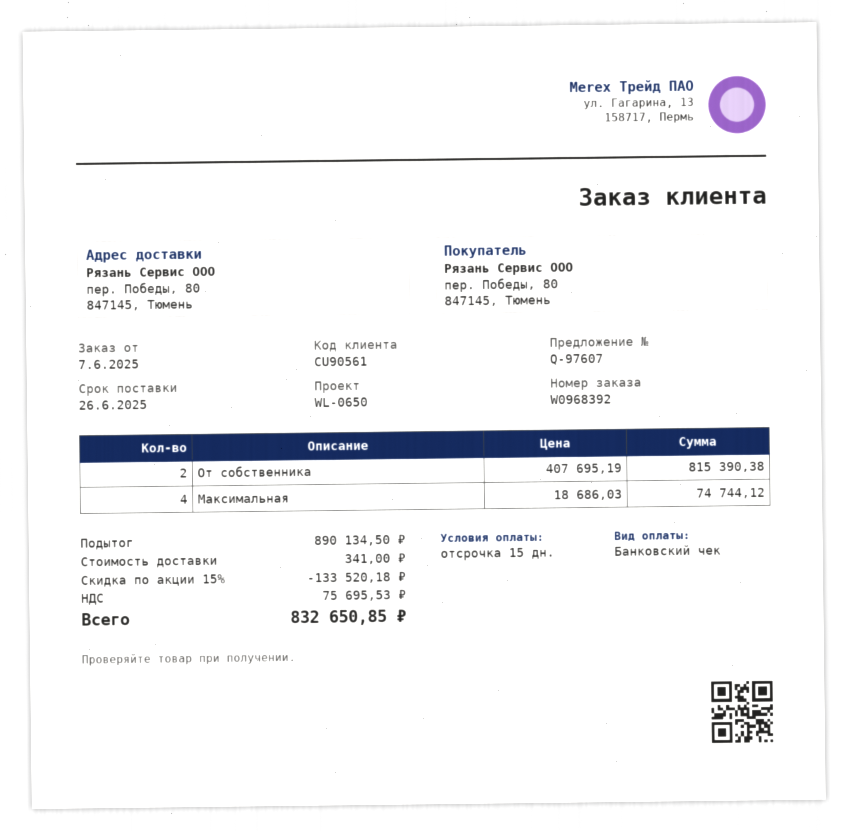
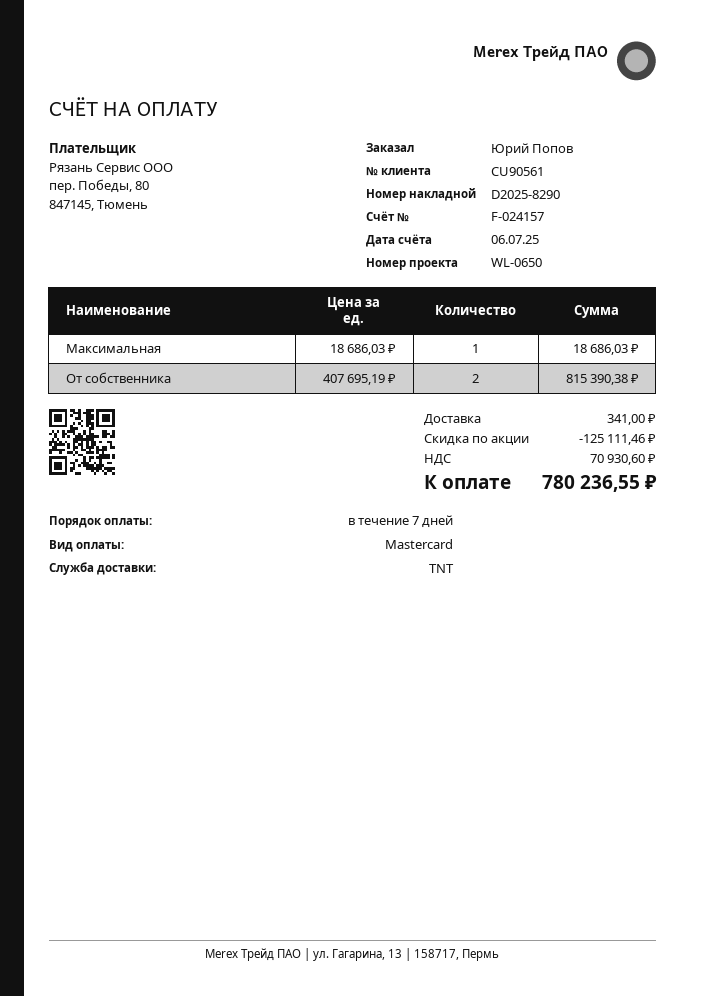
payment terms: 15 days -> 7 days
payment method: cheque -> Mastercard
Максимальная: 4 x 18686.03 = 74744.12 -> 1 x 18686.03 = 18686.03
discount: 133520.18 -> 125111.46
tax: 75695.53 -> 70930.60
total: 832650.85 -> 780236.55

